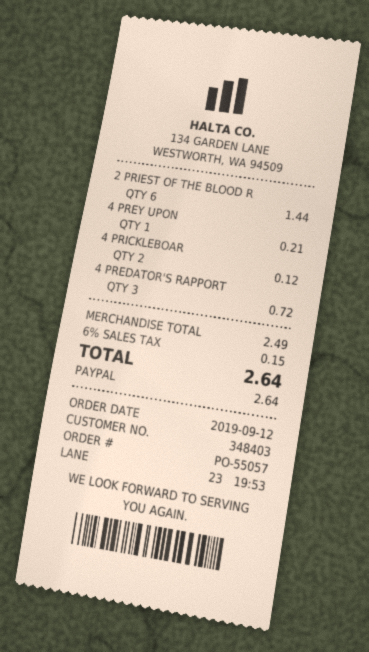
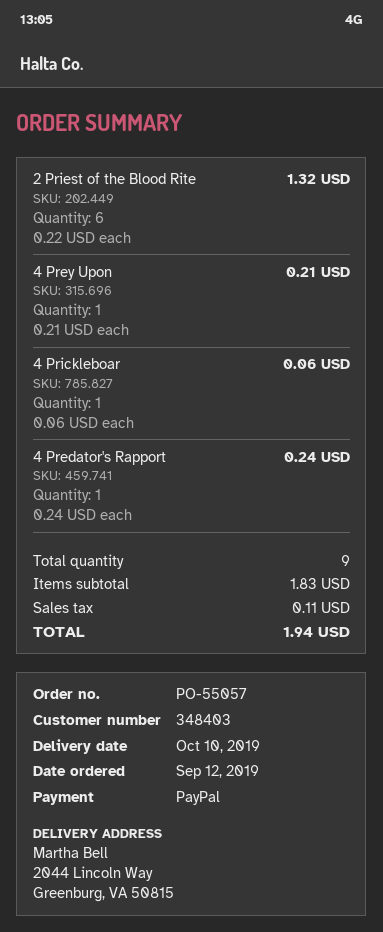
2 PRIEST OF THE BLOOD R: 6 for 1.44 -> 6 for 1.32
4 PRICKLEBOAR: 2 for 0.12 -> 1 for 0.06
4 PREDATOR'S RAPPORT: 3 for 0.72 -> 1 for 0.24
subtotal: 2.49 -> 1.83
tax: 0.15 -> 0.11
total: 2.64 -> 1.94

